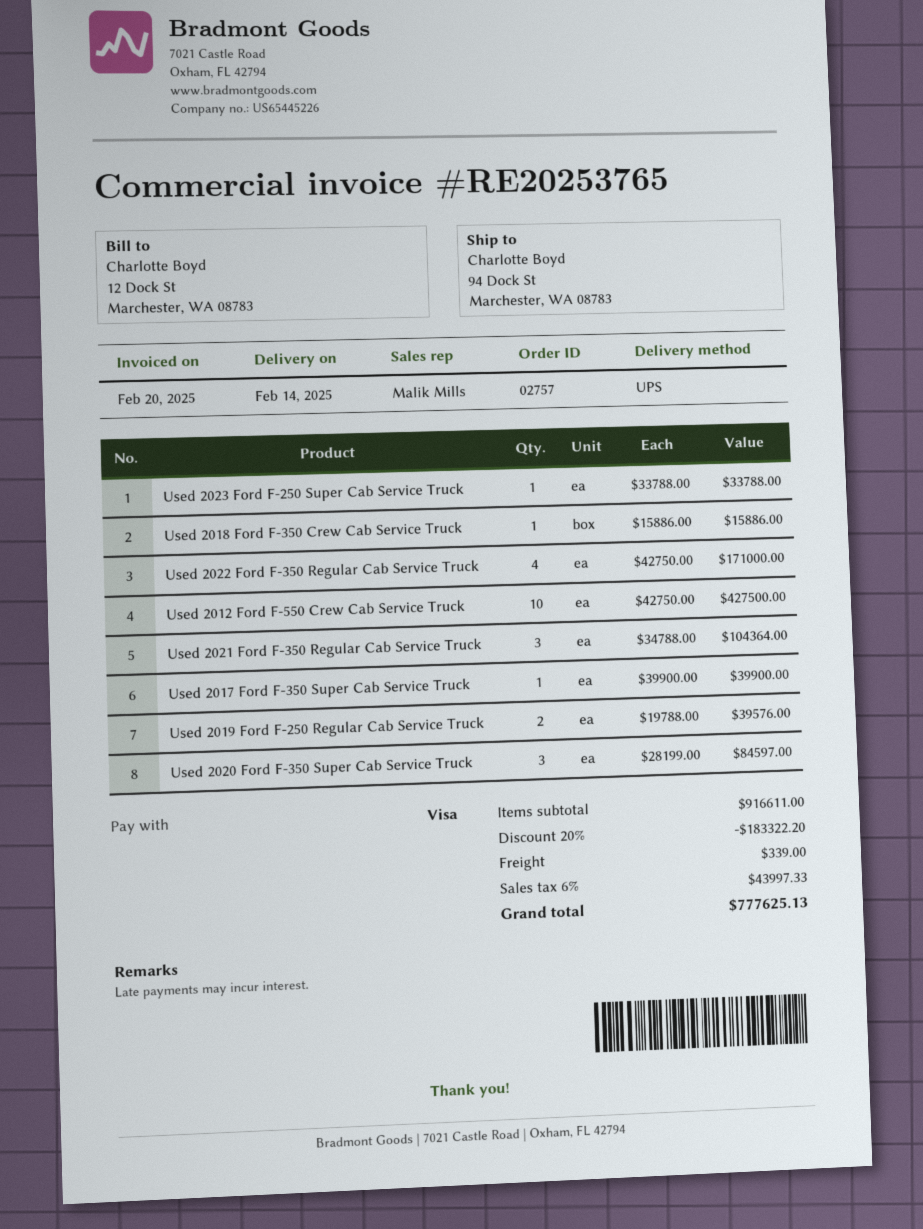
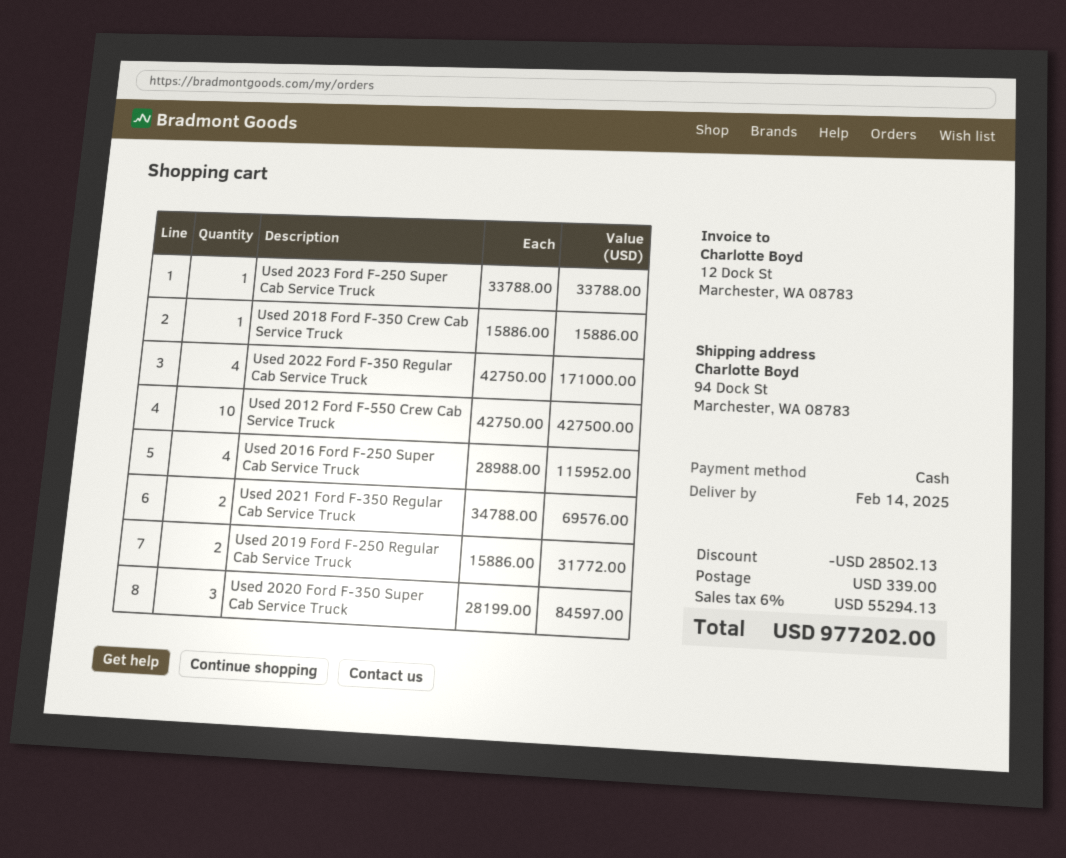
payment method: Visa -> cash
Used 2021 Ford F-350 Regular Cab Service Truck: 3 x 34788.00 = 104364.00 -> 2 x 34788.00 = 69576.00
Used 2017 Ford F-350 Super Cab Service Truck: 1 x 39900.00 = 39900.00 -> none
Used 2019 Ford F-250 Regular Cab Service Truck: 2 x 19788.00 = 39576.00 -> 2 x 15886.00 = 31772.00
Used 2016 Ford F-250 Super Cab Service Truck: none -> 4 x 28988.00 = 115952.00
discount: 183322.20 -> 28502.13
tax: 6% = 43997.33 -> 6% = 55294.13
total: 777625.13 -> 977202.00

